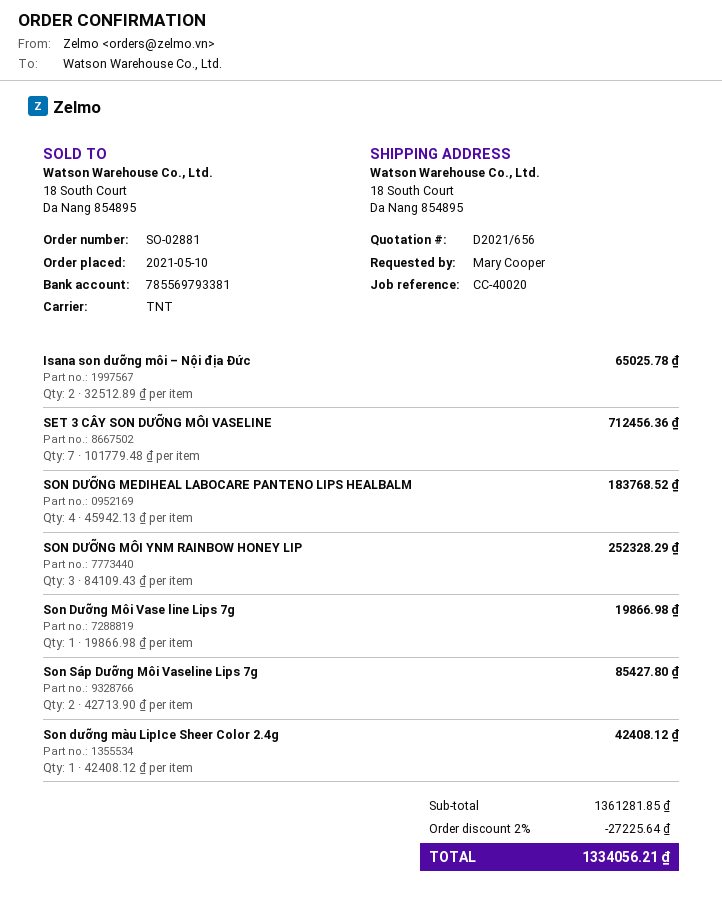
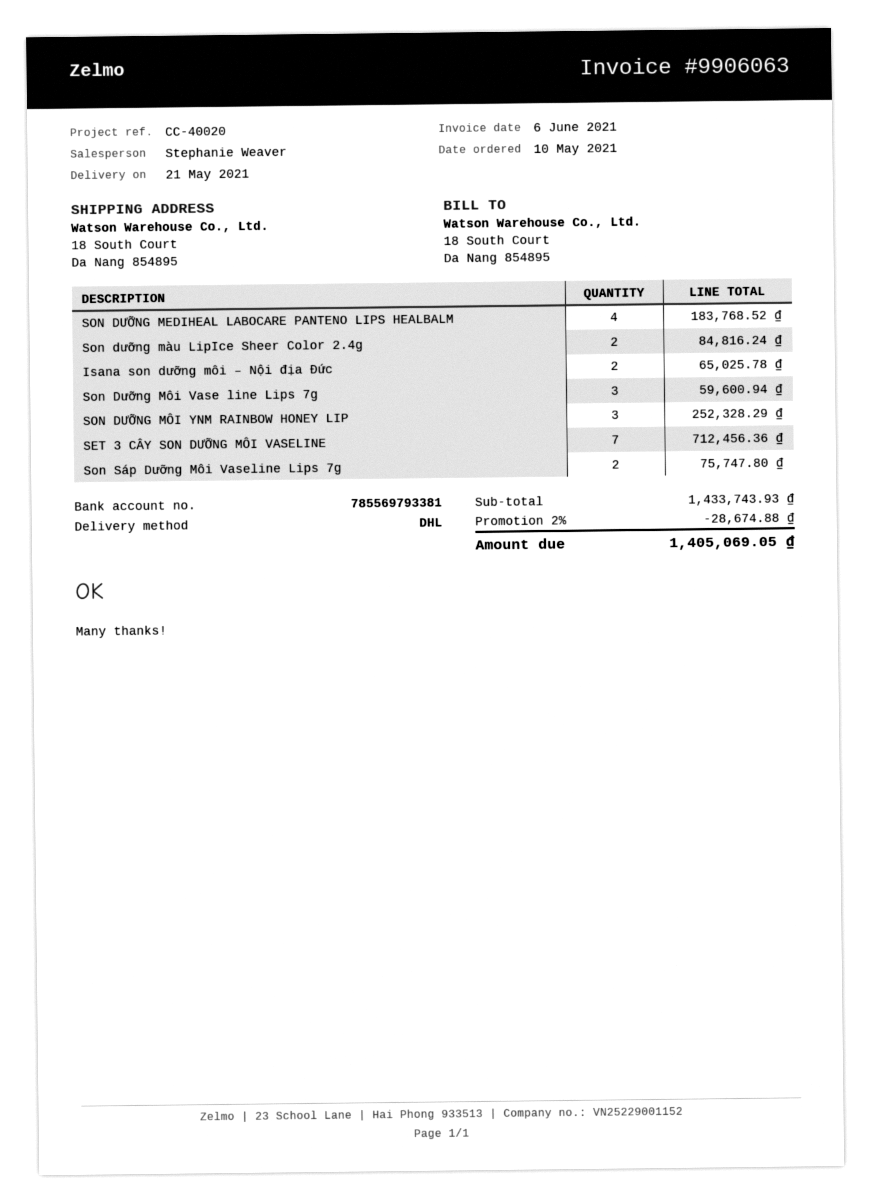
shipping method: TNT -> DHL
Son Dưỡng Môi Vase line Lips 7g: 1 for 19866.98 -> 3 for 59600.94
Son Sáp Dưỡng Môi Vaseline Lips 7g: 2 for 85427.80 -> 2 for 75747.80
Son dưỡng màu LipIce Sheer Color 2.4g: 1 for 42408.12 -> 2 for 84816.24
subtotal: 1361281.85 -> 1433743.93
discount: 2% = 27225.64 -> 2% = 28674.88
total: 1334056.21 -> 1405069.05

